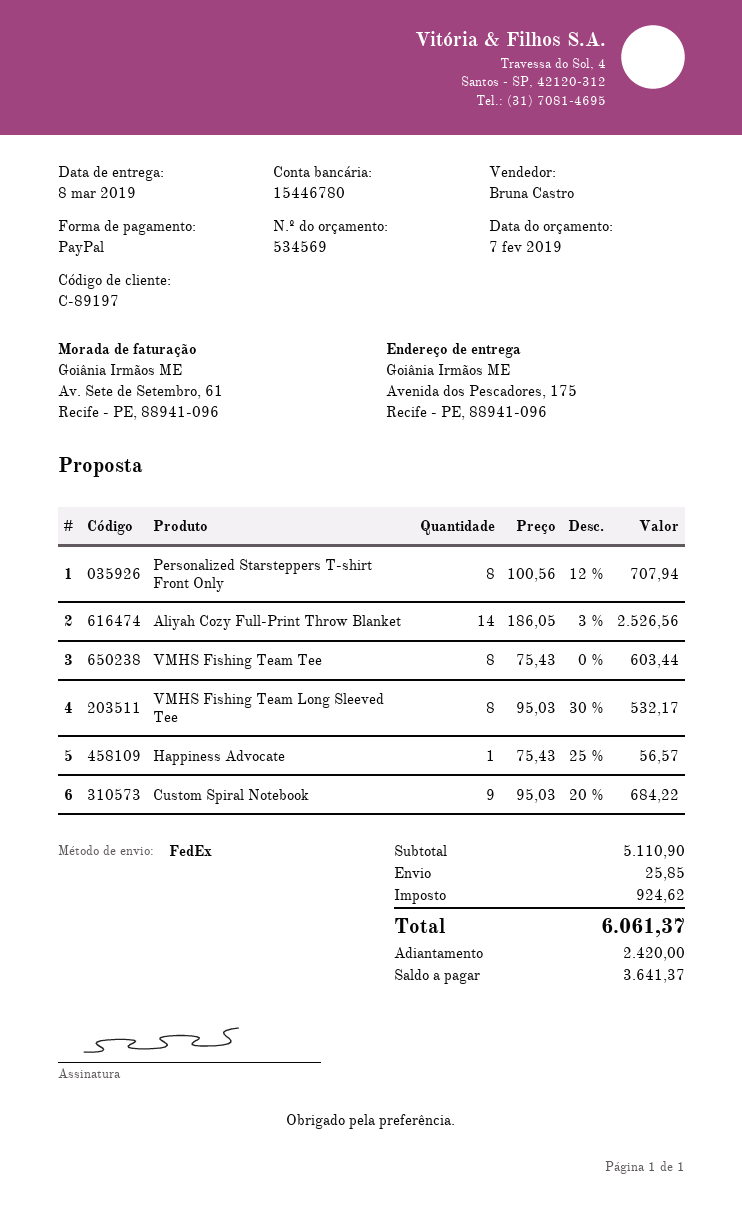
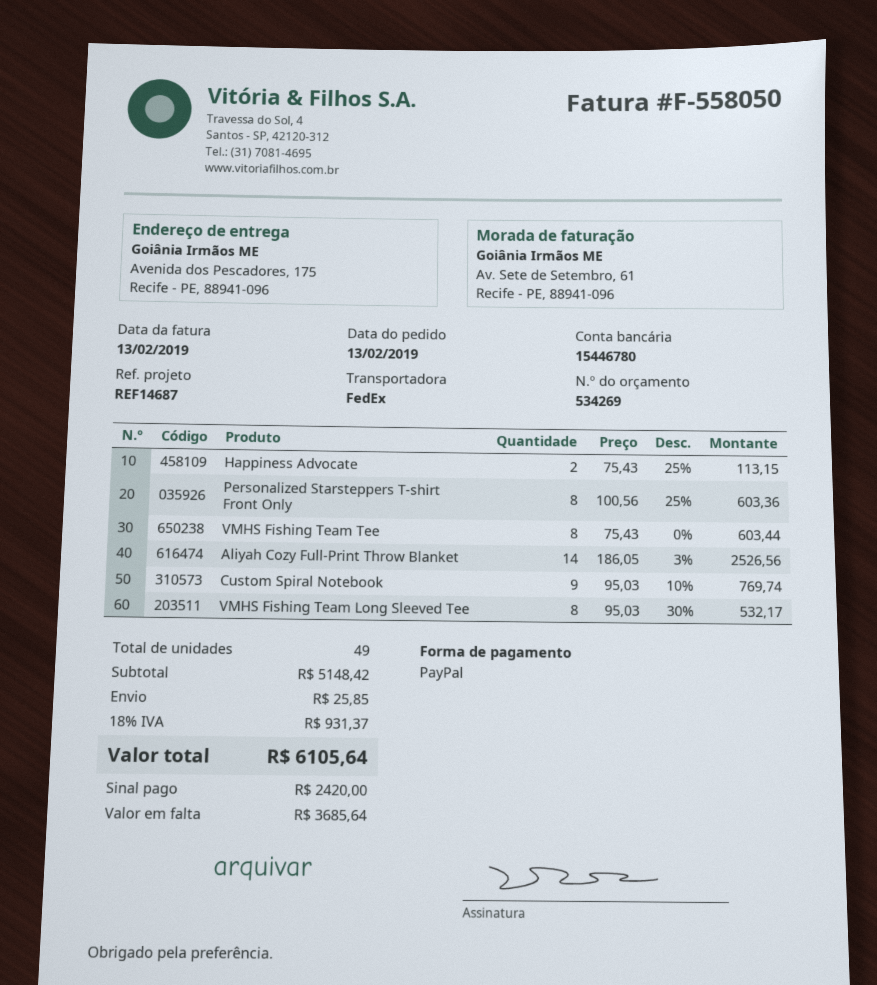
quote number: 534569 -> 534269
Personalized Starsteppers T-shirt Front Only: 8 x 100.56 - 12% = 707.94 -> 8 x 100.56 - 25% = 603.36
Happiness Advocate: 1 x 75.43 - 25% = 56.57 -> 2 x 75.43 - 25% = 113.15
Custom Spiral Notebook: 9 x 95.03 - 20% = 684.22 -> 9 x 95.03 - 10% = 769.74
subtotal: 5110.90 -> 5148.42
tax: 924.62 -> 931.37
total: 6061.37 -> 6105.64
balance: 3641.37 -> 3685.64

